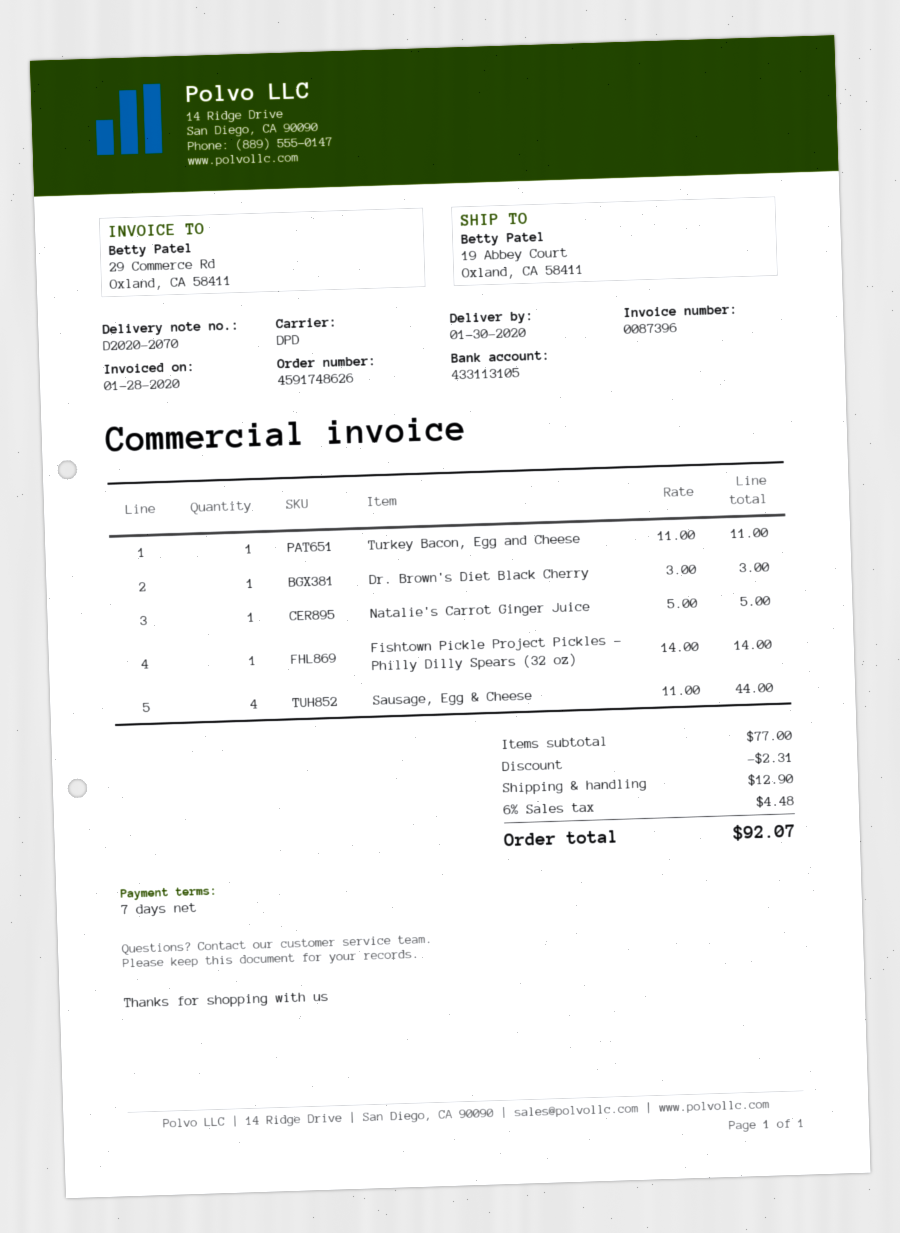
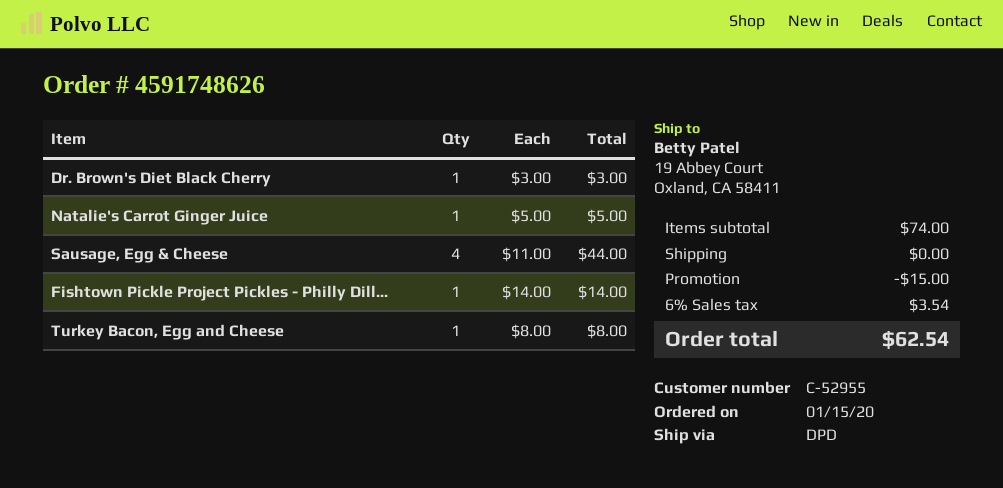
Turkey Bacon, Egg and Cheese: 1 x 11.00 = 11.00 -> 1 x 8.00 = 8.00
subtotal: 77.00 -> 74.00
discount: 2.31 -> 15.00
shipping: 12.90 -> 0.00
tax: 6% = 4.48 -> 6% = 3.54
total: 92.07 -> 62.54

